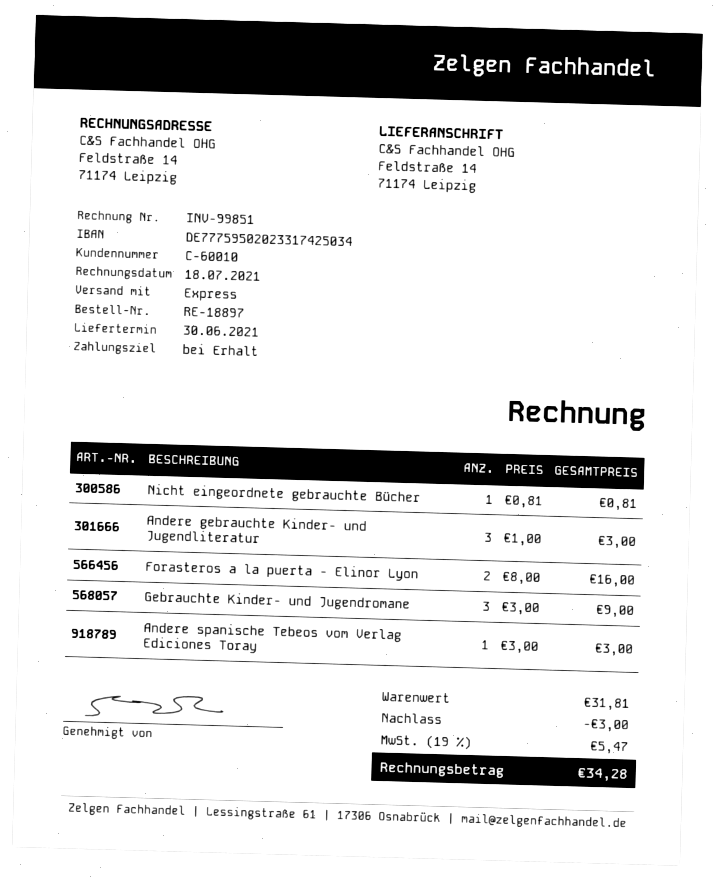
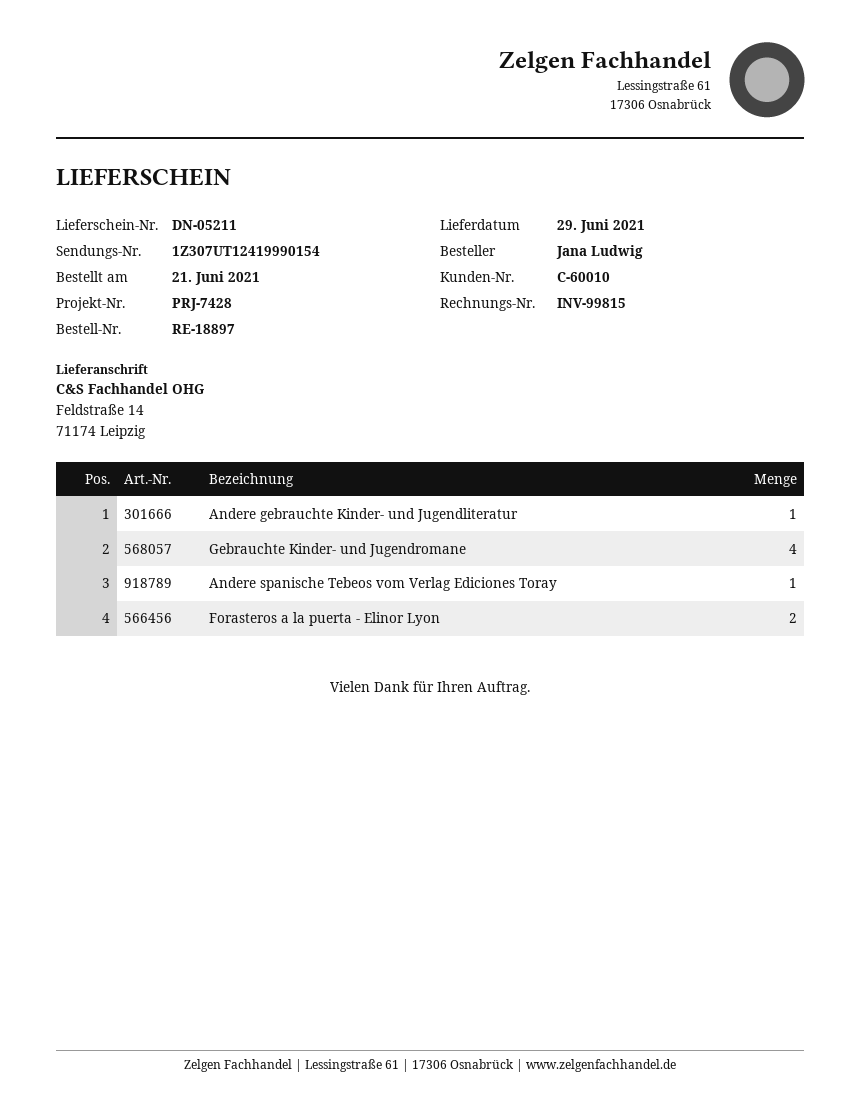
delivery date: 2021-06-30 -> 2021-06-29
invoice number: INV-99851 -> INV-99815
Nicht eingeordnete gebrauchte Bücher: 1 -> none
Andere gebrauchte Kinder- und Jugendliteratur: 3 -> 1
Gebrauchte Kinder- und Jugendromane: 3 -> 4

